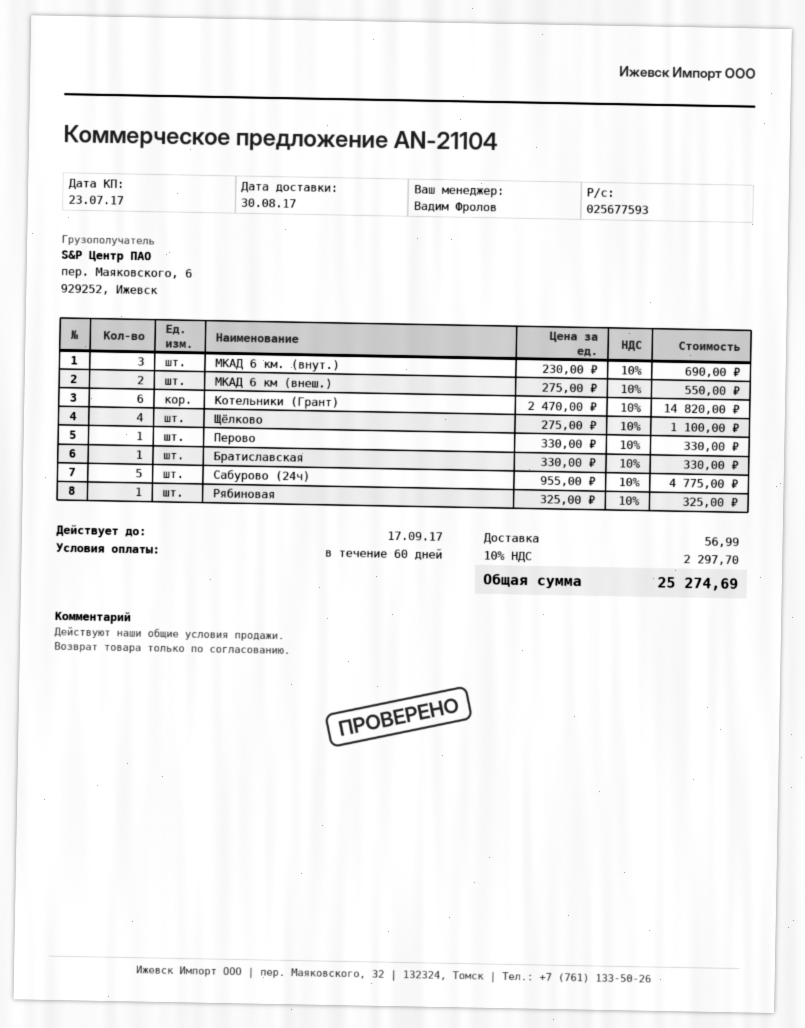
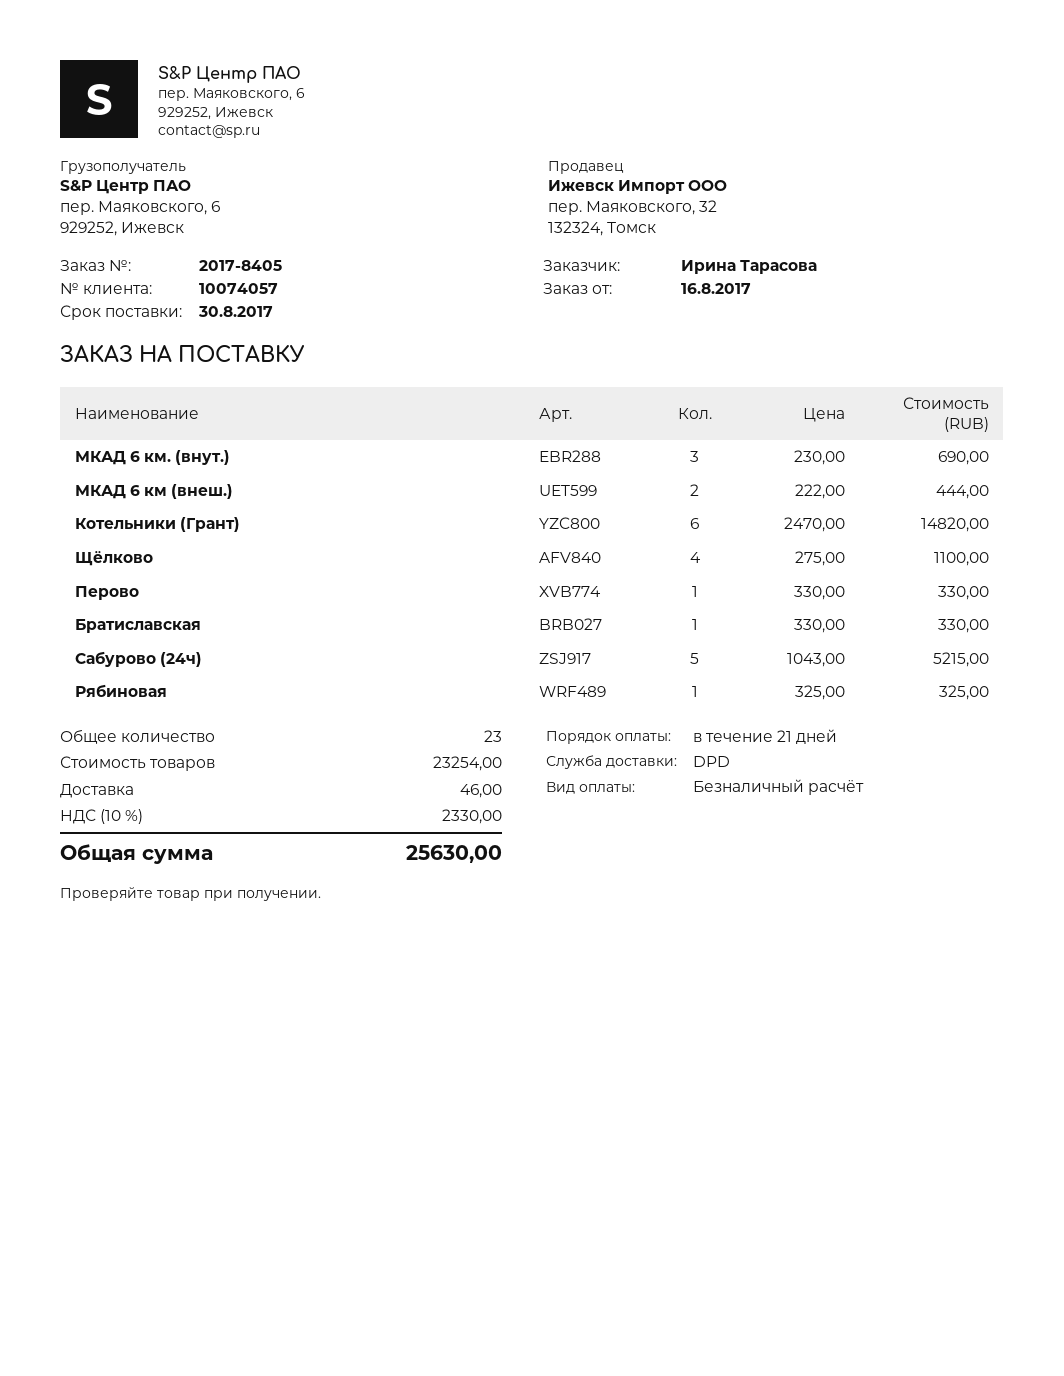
payment terms: 60 days -> 21 days
МКАД 6 км (внеш.): 2 x 275.00 = 550.00 -> 2 x 222.00 = 444.00
Сабурово (24ч): 5 x 955.00 = 4775.00 -> 5 x 1043.00 = 5215.00
shipping: 56.99 -> 46.00
tax: 10% = 2297.70 -> 10% = 2330.00
total: 25274.69 -> 25630.00

